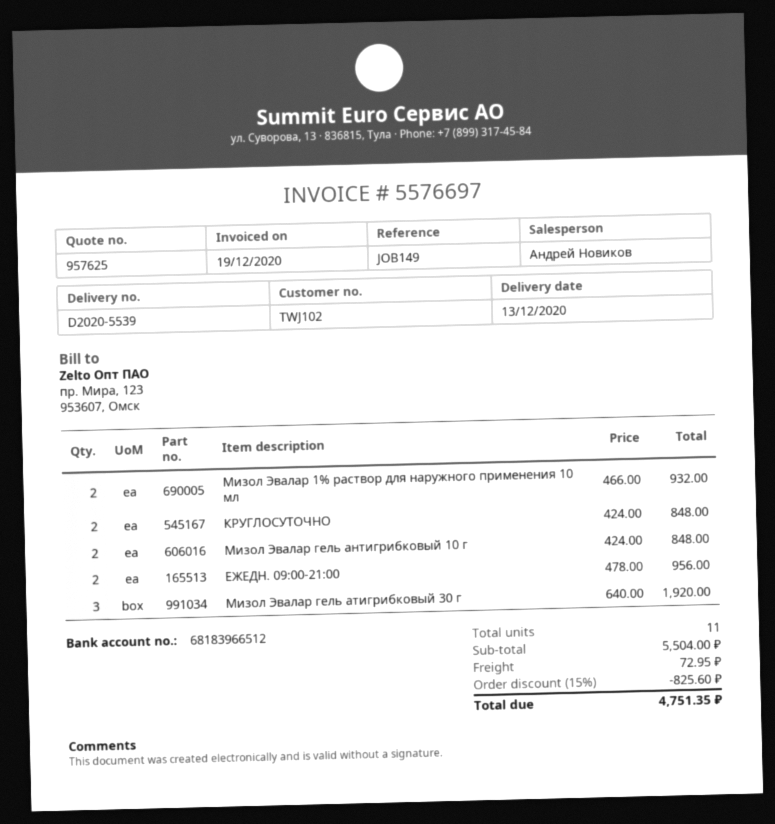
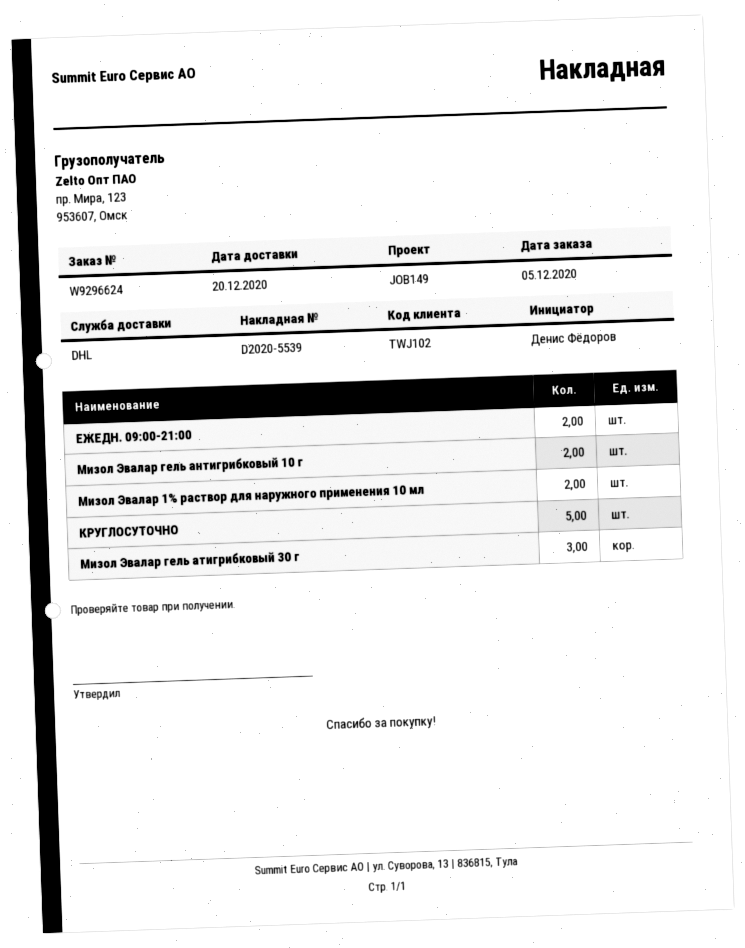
delivery date: 2020-12-13 -> 2020-12-20
КРУГЛОСУТОЧНО: 2 -> 5

